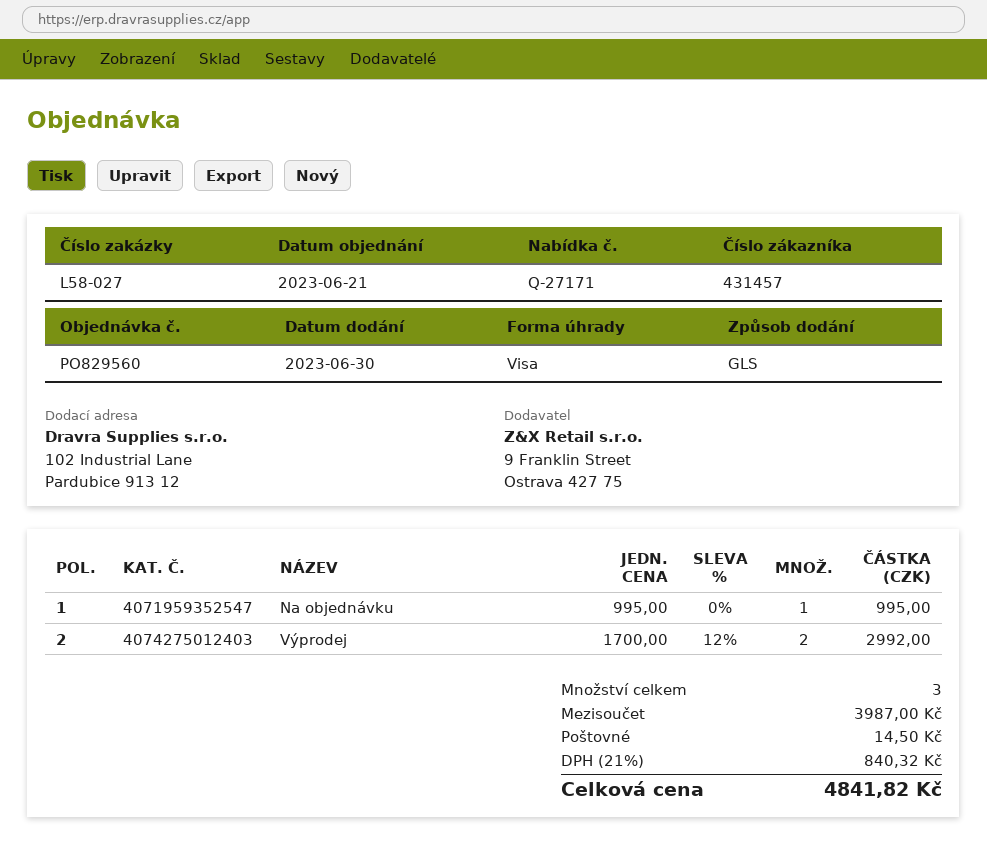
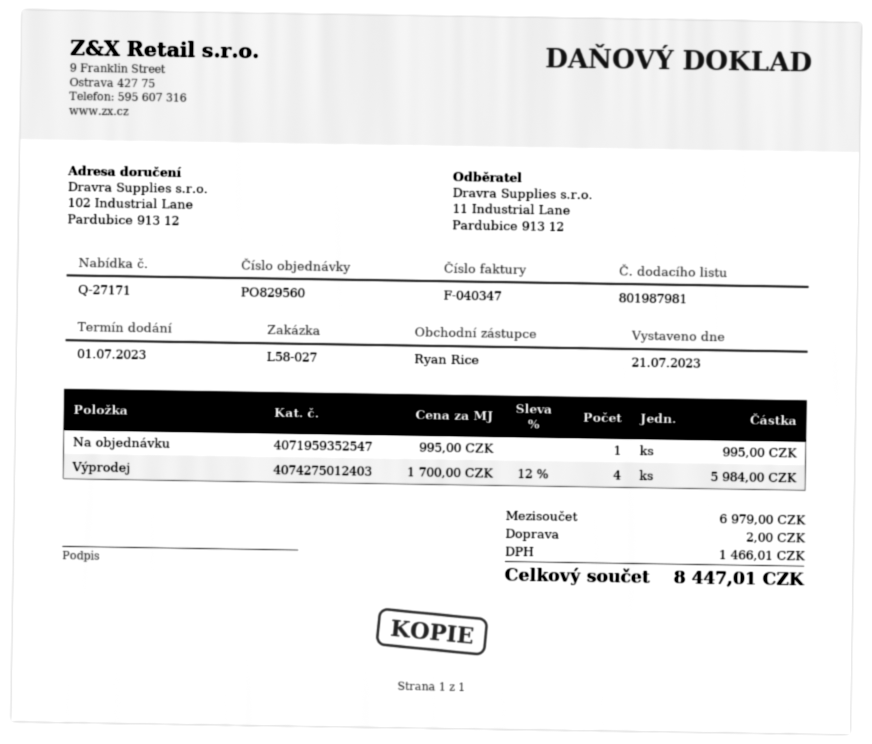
delivery date: 2023-06-30 -> 2023-07-01
Výprodej: 2 x 1700.00 - 12% = 2992.00 -> 4 x 1700.00 - 12% = 5984.00
subtotal: 3987.00 -> 6979.00
shipping: 14.50 -> 2.00
tax: 840.32 -> 1466.01
total: 4841.82 -> 8447.01

